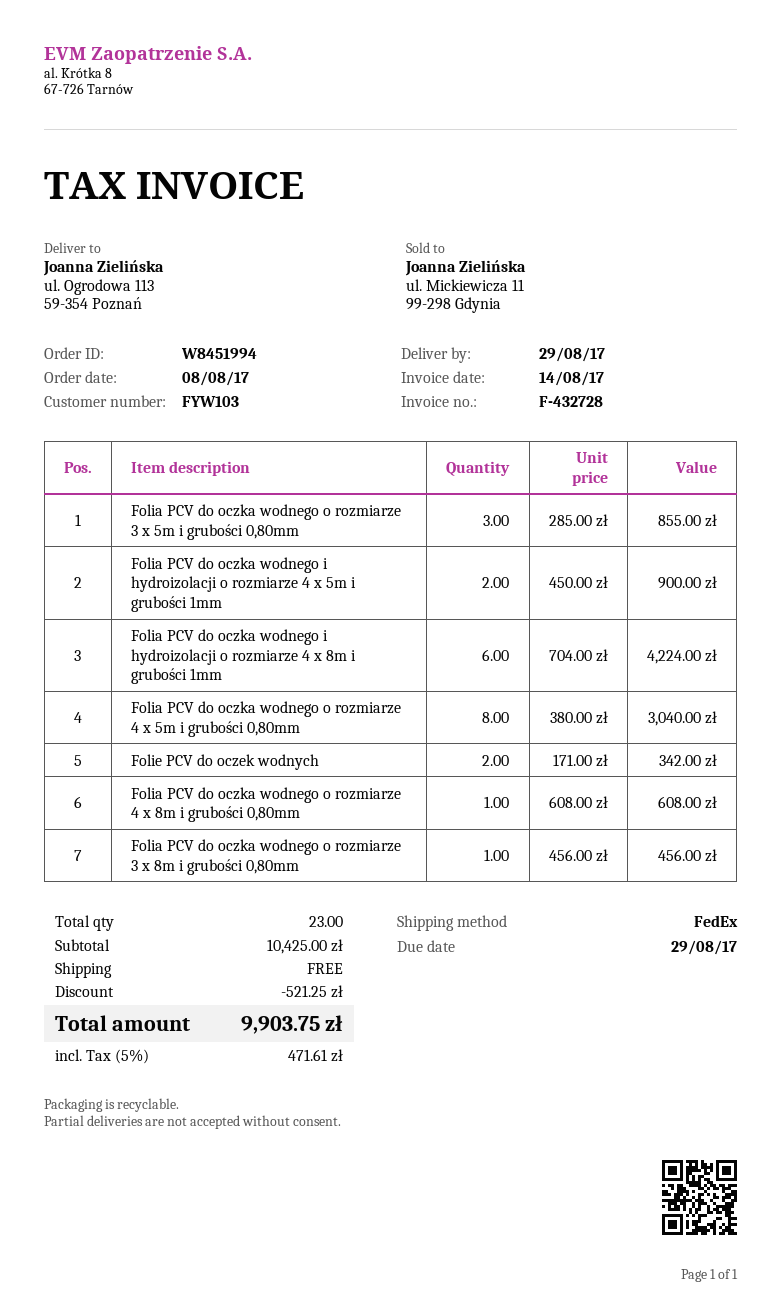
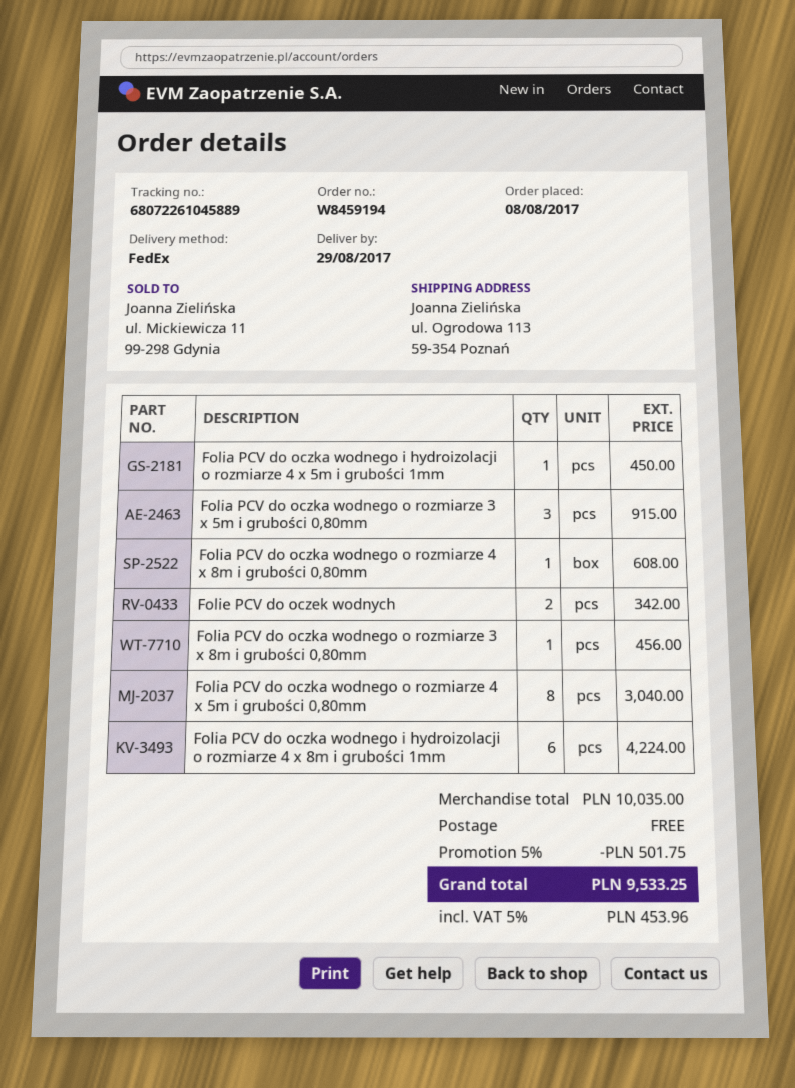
order number: W8451994 -> W8459194
Folia PCV do oczka wodnego o rozmiarze 3 x 5m i grubości 0,80mm: 3 for 855.00 -> 3 for 915.00
Folia PCV do oczka wodnego i hydroizolacji o rozmiarze 4 x 5m i grubości 1mm: 2 for 900.00 -> 1 for 450.00
subtotal: 10425.00 -> 10035.00
discount: 521.25 -> 501.75
tax: 5% = 471.61 -> 5% = 453.96
total: 9903.75 -> 9533.25

